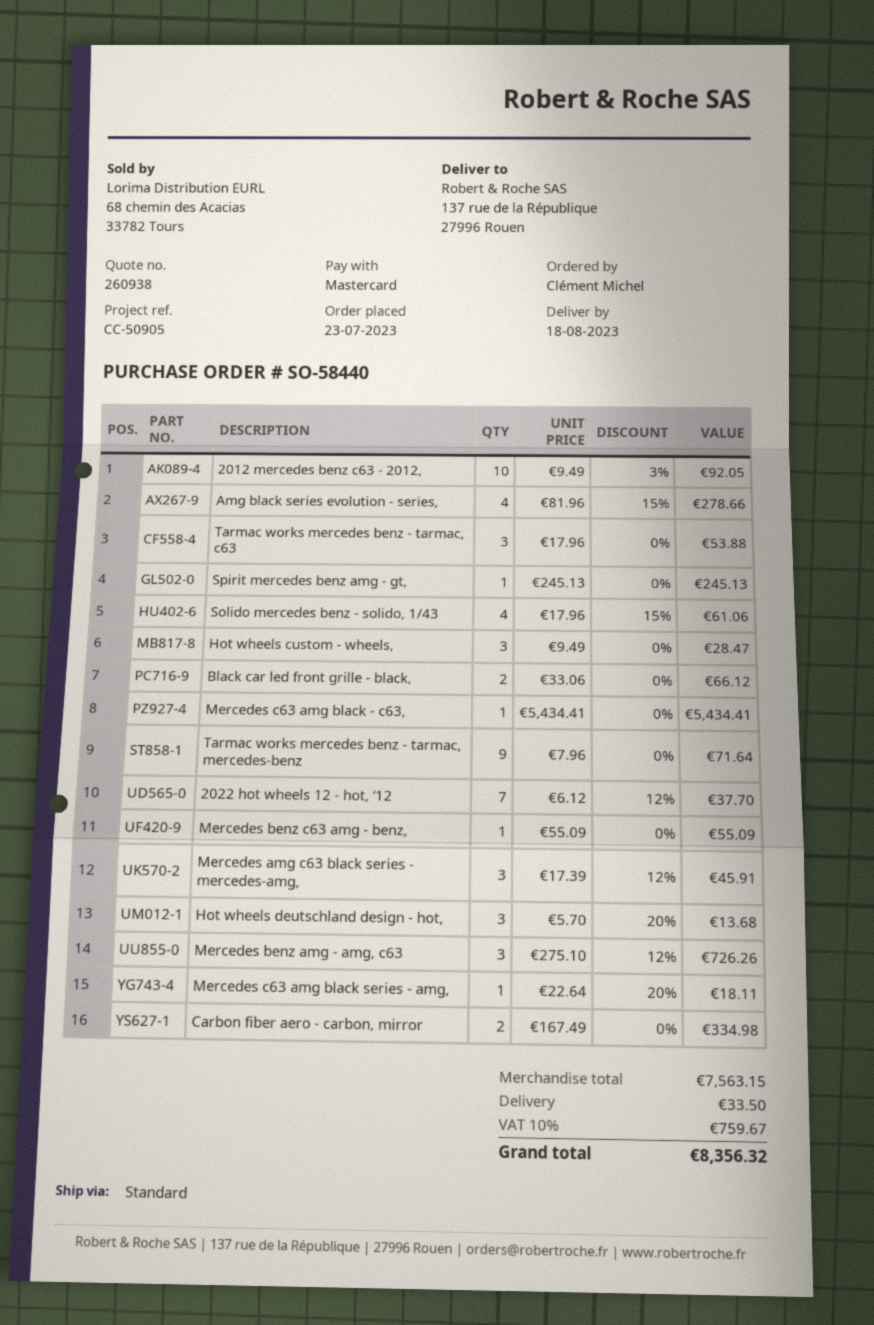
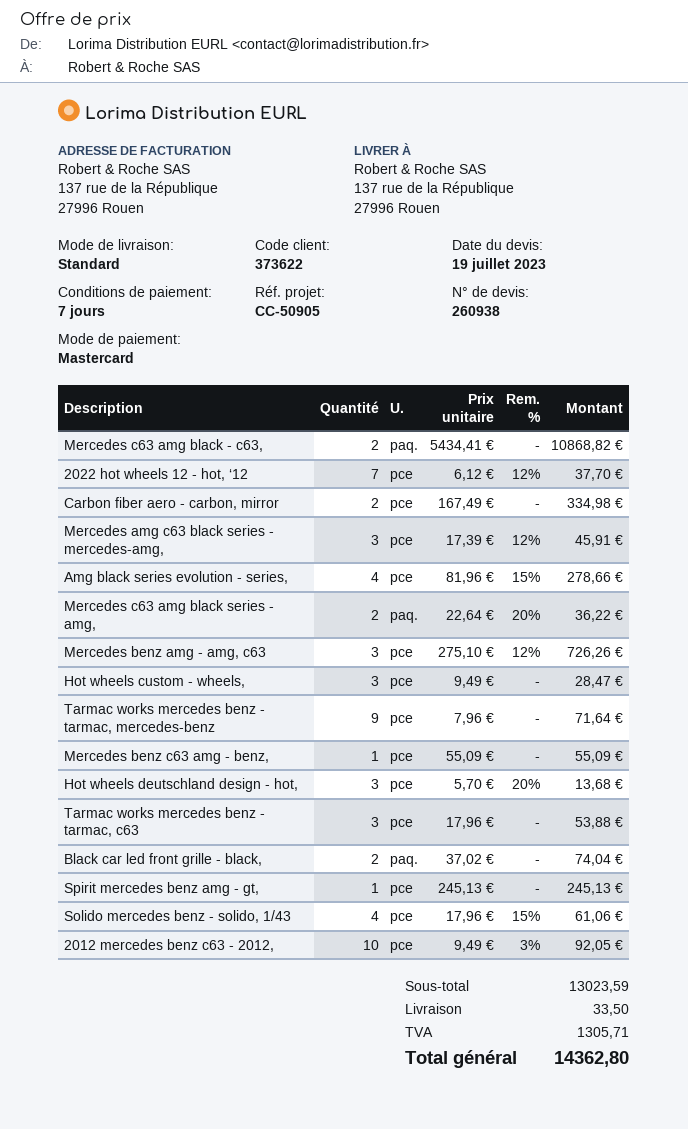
Black car led front grille - black,: 2 x 33.06 = 66.12 -> 2 x 37.02 = 74.04
Mercedes c63 amg black - c63,: 1 x 5434.41 = 5434.41 -> 2 x 5434.41 = 10868.82
Mercedes c63 amg black series - amg,: 1 x 22.64 - 20% = 18.11 -> 2 x 22.64 - 20% = 36.22
subtotal: 7563.15 -> 13023.59
tax: 759.67 -> 1305.71
total: 8356.32 -> 14362.80

